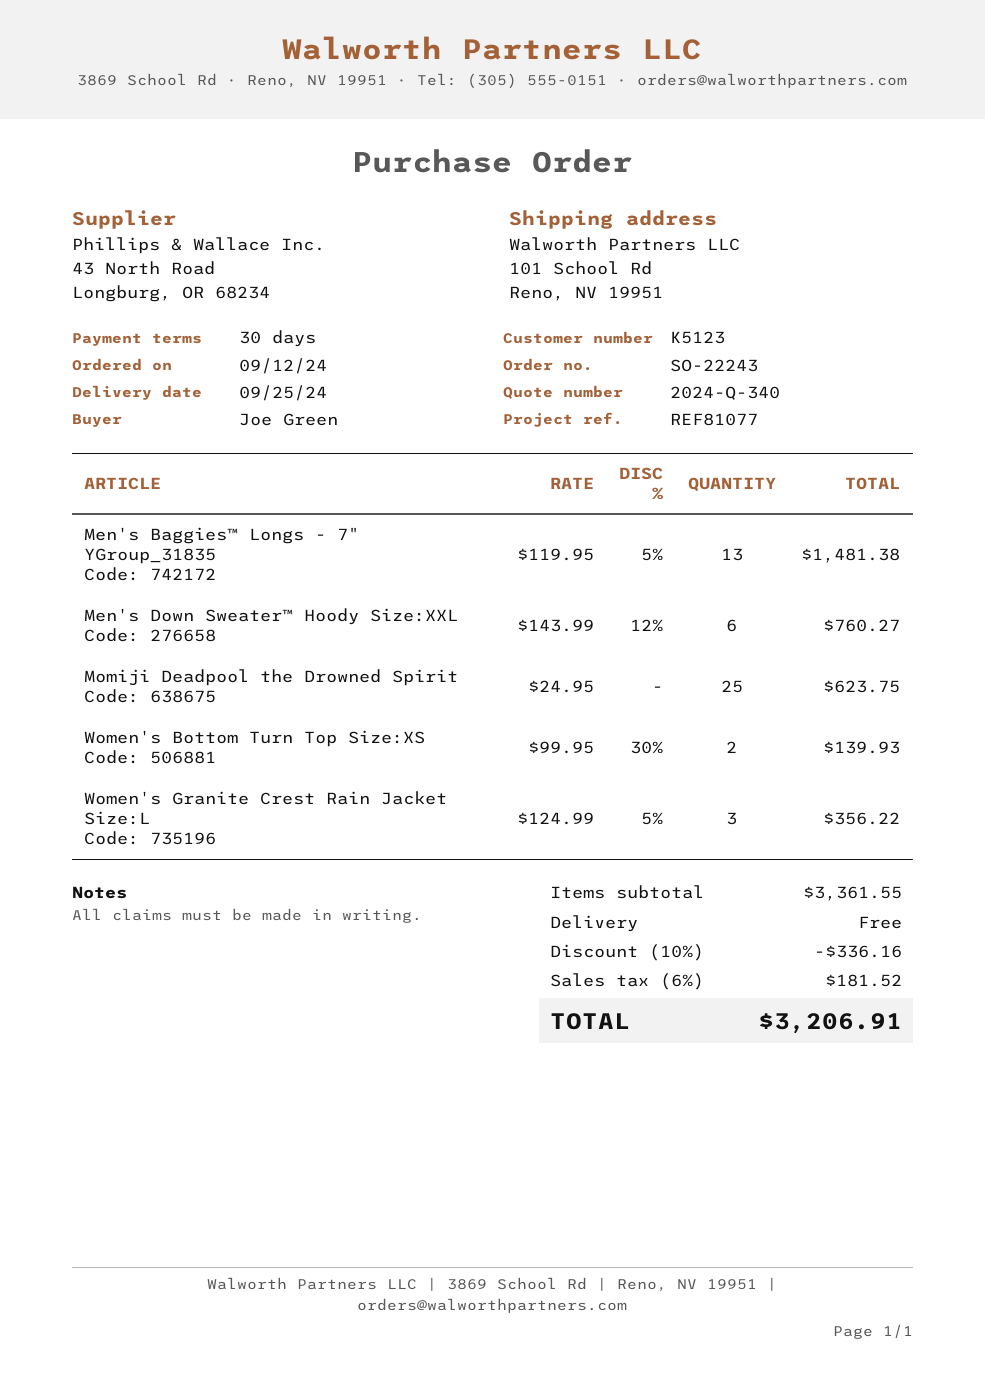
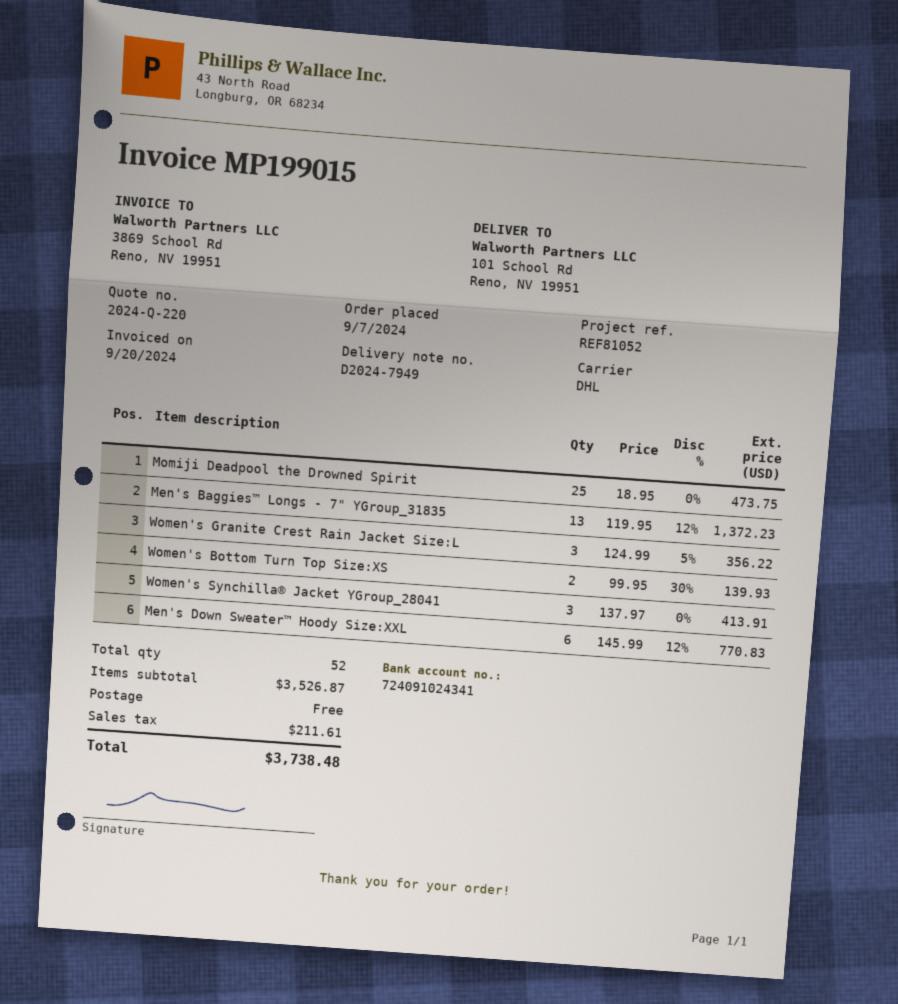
quote number: 2024-Q-340 -> 2024-Q-220
order date: 2024-09-12 -> 2024-09-07
reference: REF81077 -> REF81052
Men's Baggies™ Longs - 7" YGroup_31835: 13 x 119.95 - 5% = 1481.38 -> 13 x 119.95 - 12% = 1372.23
Men's Down Sweater™ Hoody Size:XXL: 6 x 143.99 - 12% = 760.27 -> 6 x 145.99 - 12% = 770.83
Momiji Deadpool the Drowned Spirit: 25 x 24.95 = 623.75 -> 25 x 18.95 = 473.75
Women's Synchilla® Jacket YGroup_28041: none -> 3 x 137.97 = 413.91
subtotal: 3361.55 -> 3526.87
discount: 10% = 336.16 -> none
tax: 181.52 -> 211.61
total: 3206.91 -> 3738.48

